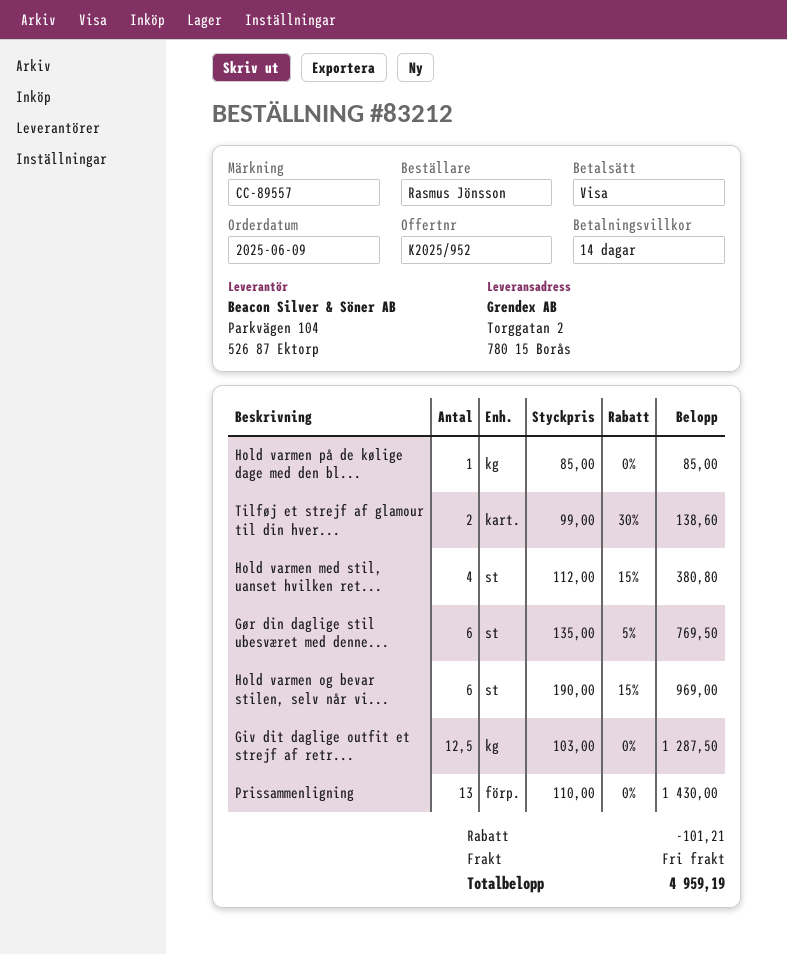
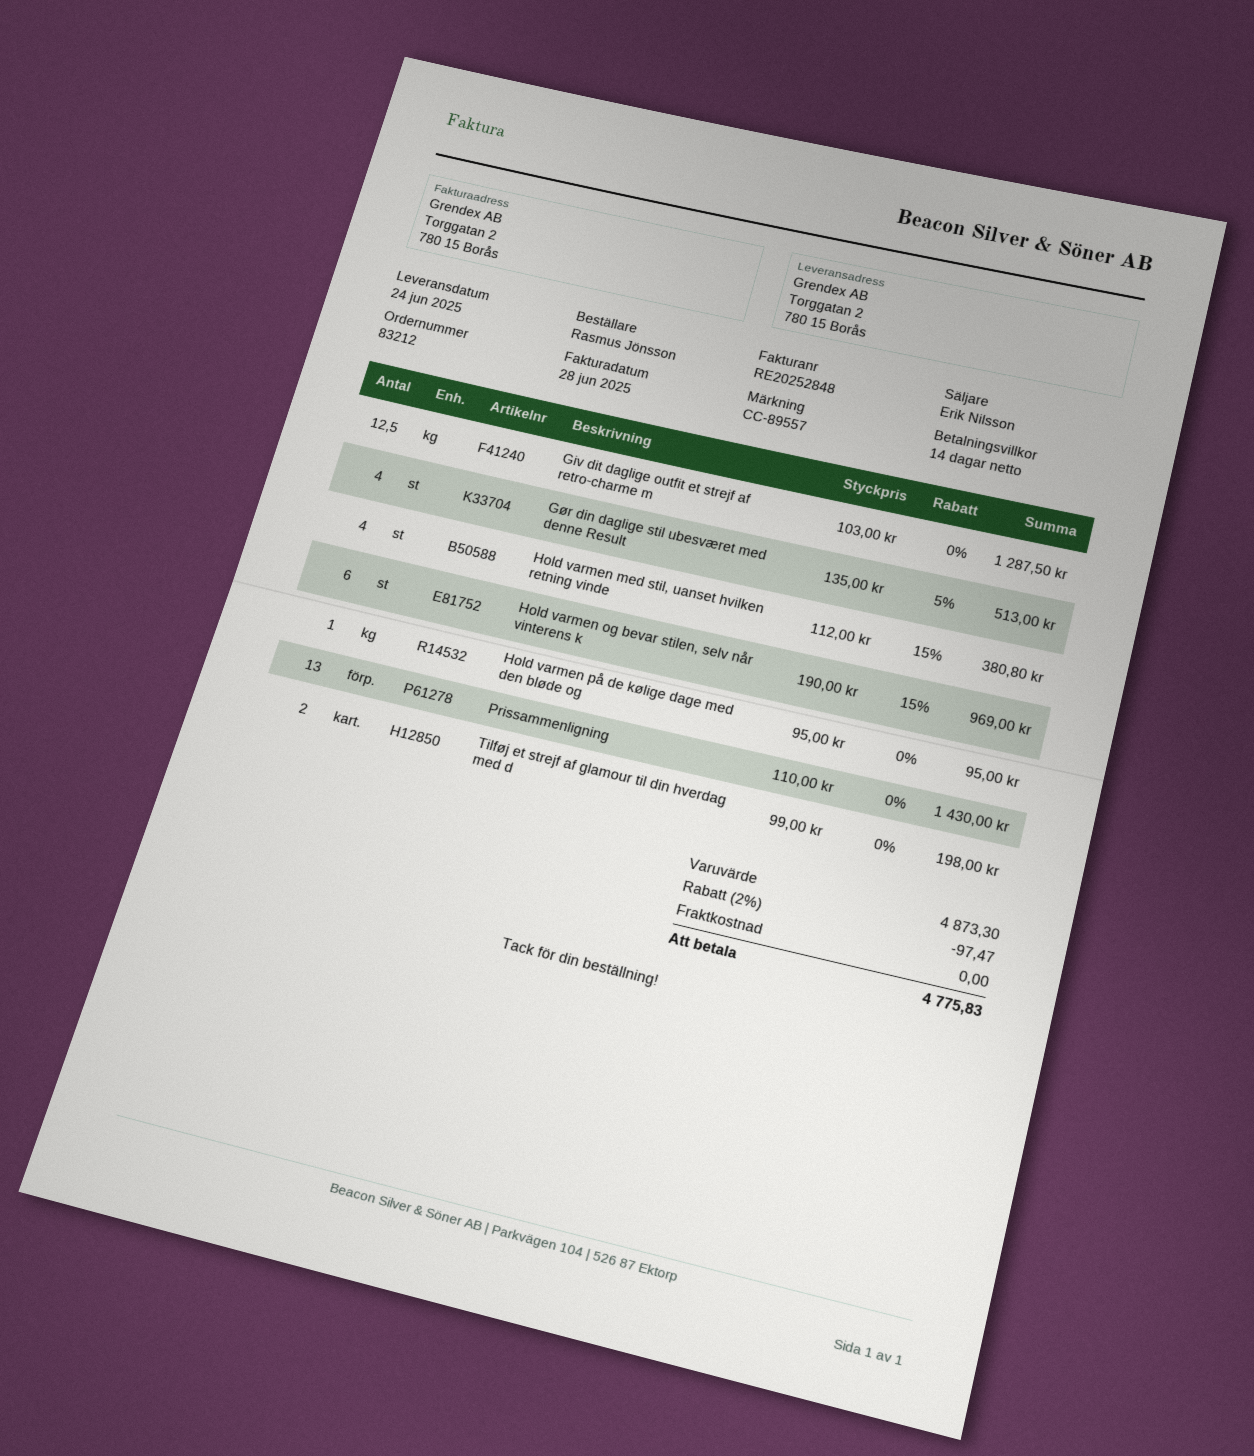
Hold varmen på de kølige dage med den bl...: 1 x 85.00 = 85.00 -> 1 x 95.00 = 95.00
Tilføj et strejf af glamour til din hver...: 2 x 99.00 - 30% = 138.60 -> 2 x 99.00 = 198.00
Gør din daglige stil ubesværet med denne...: 6 x 135.00 - 5% = 769.50 -> 4 x 135.00 - 5% = 513.00
discount: 101.21 -> 97.47
total: 4959.19 -> 4775.83

